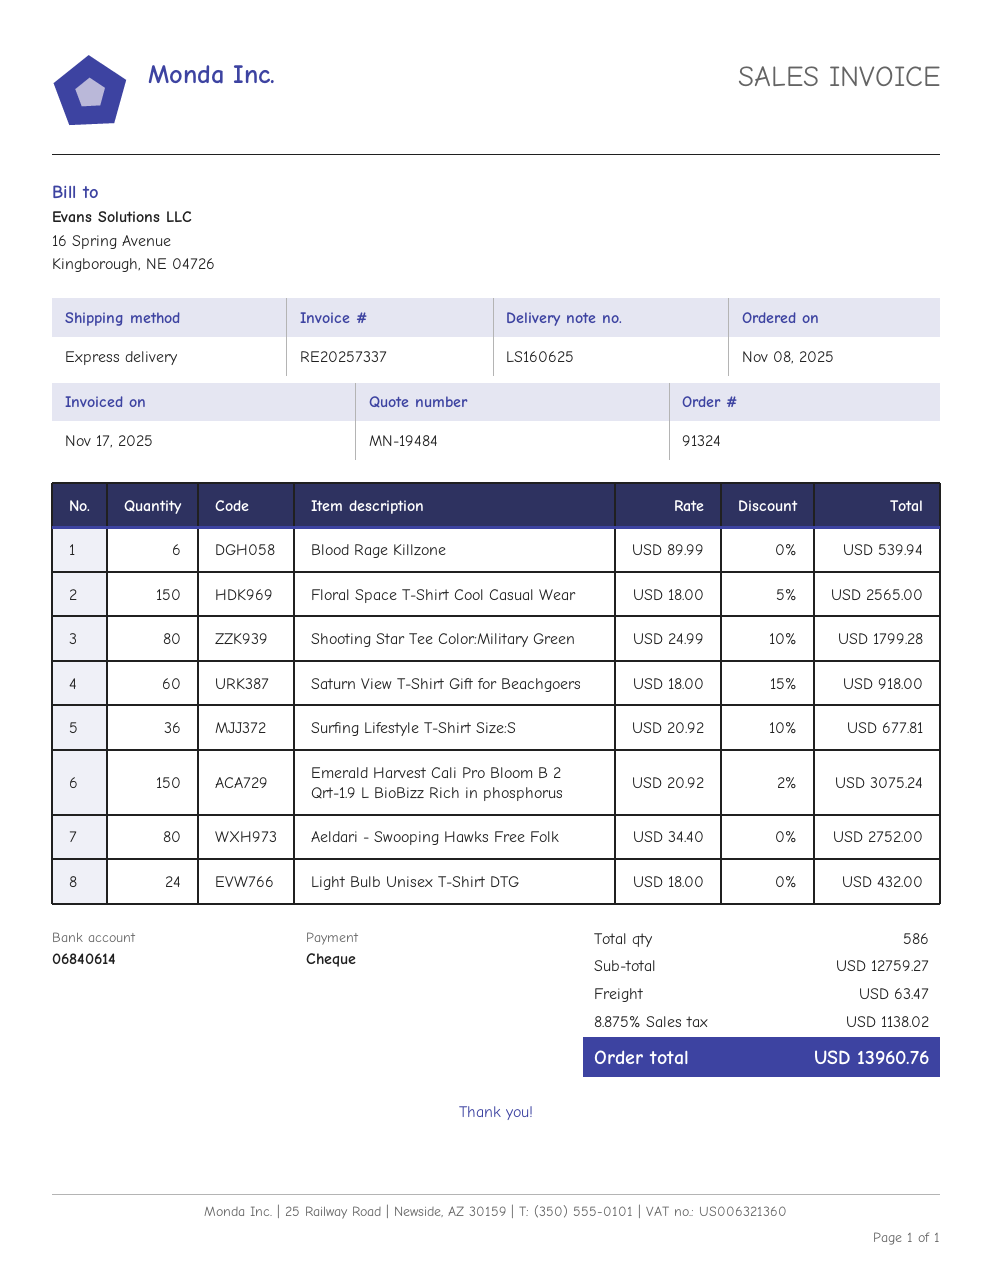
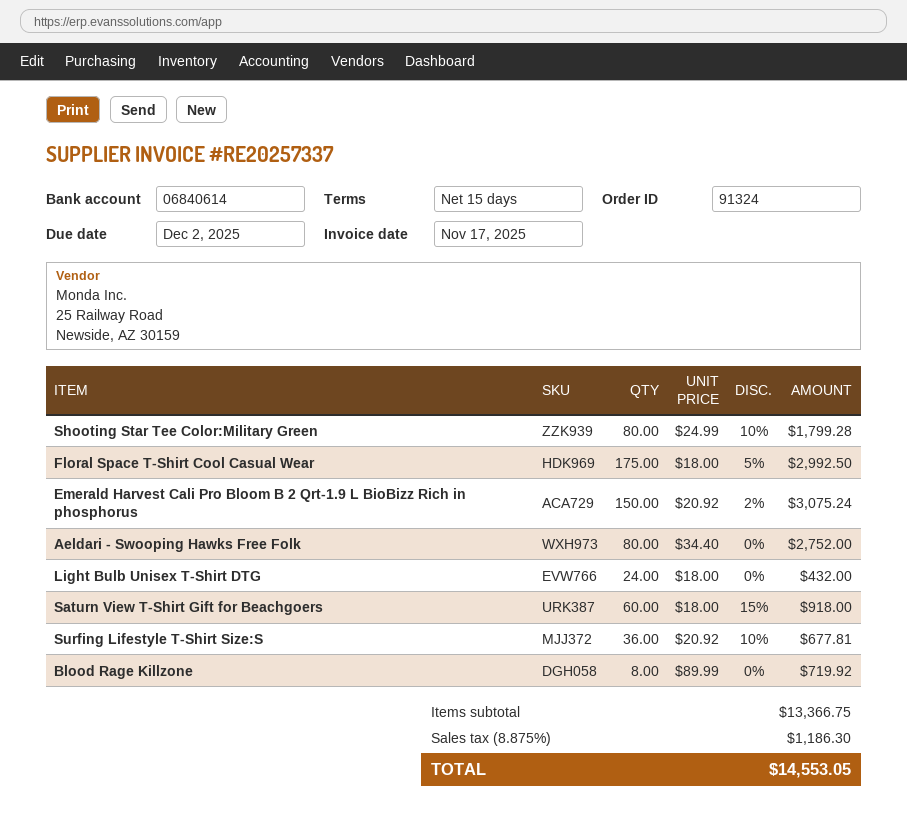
Blood Rage Killzone: 6 x 89.99 = 539.94 -> 8 x 89.99 = 719.92
Floral Space T-Shirt Cool Casual Wear: 150 x 18.00 - 5% = 2565.00 -> 175 x 18.00 - 5% = 2992.50
subtotal: 12759.27 -> 13366.75
shipping: 63.47 -> none
tax: 8.875% = 1138.02 -> 8.875% = 1186.30
total: 13960.76 -> 14553.05

